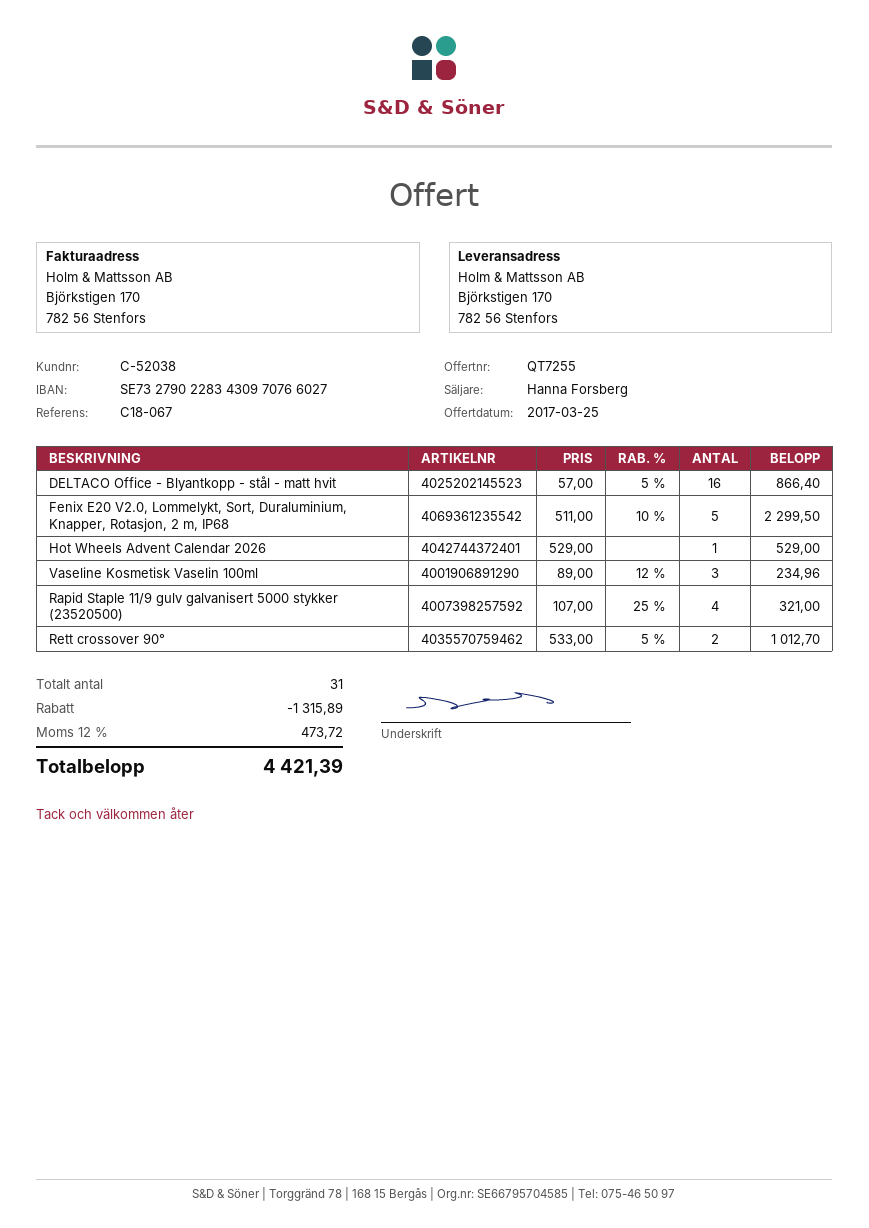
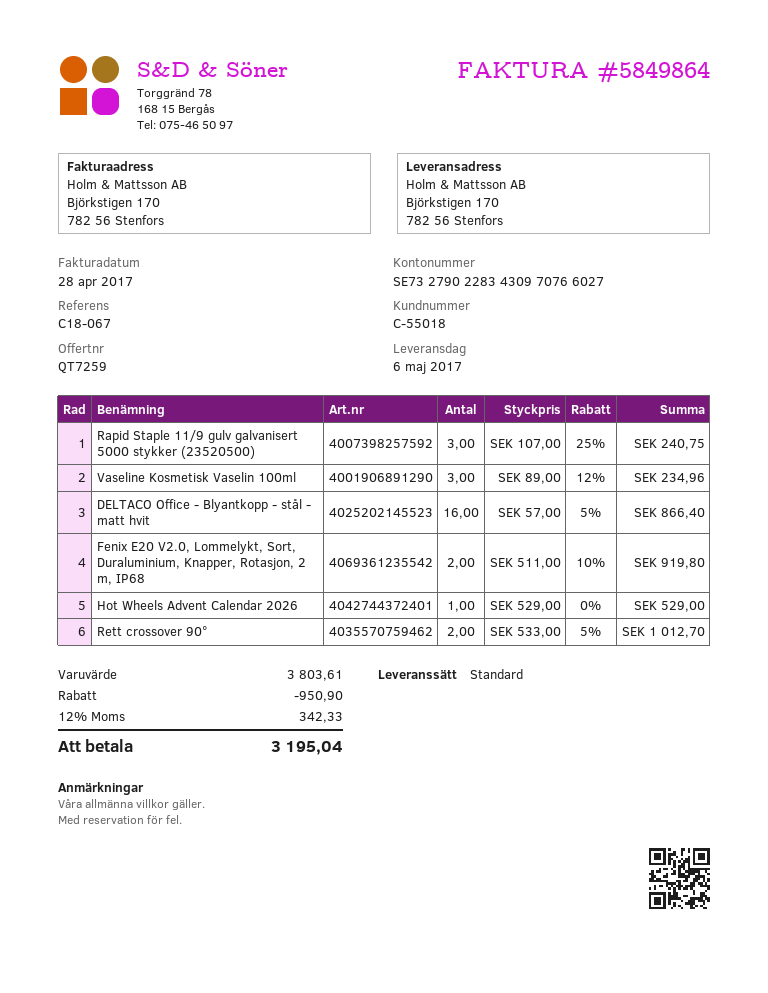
quote number: QT7255 -> QT7259
customer number: C-52038 -> C-55018
Fenix E20 V2.0, Lommelykt, Sort, Duraluminium, Knapper, Rotasjon, 2 m, IP68: 5 x 511.00 - 10% = 2299.50 -> 2 x 511.00 - 10% = 919.80
Rapid Staple 11/9 gulv galvanisert 5000 stykker (23520500): 4 x 107.00 - 25% = 321.00 -> 3 x 107.00 - 25% = 240.75
discount: 1315.89 -> 950.90
tax: 12% = 473.72 -> 12% = 342.33
total: 4421.39 -> 3195.04

